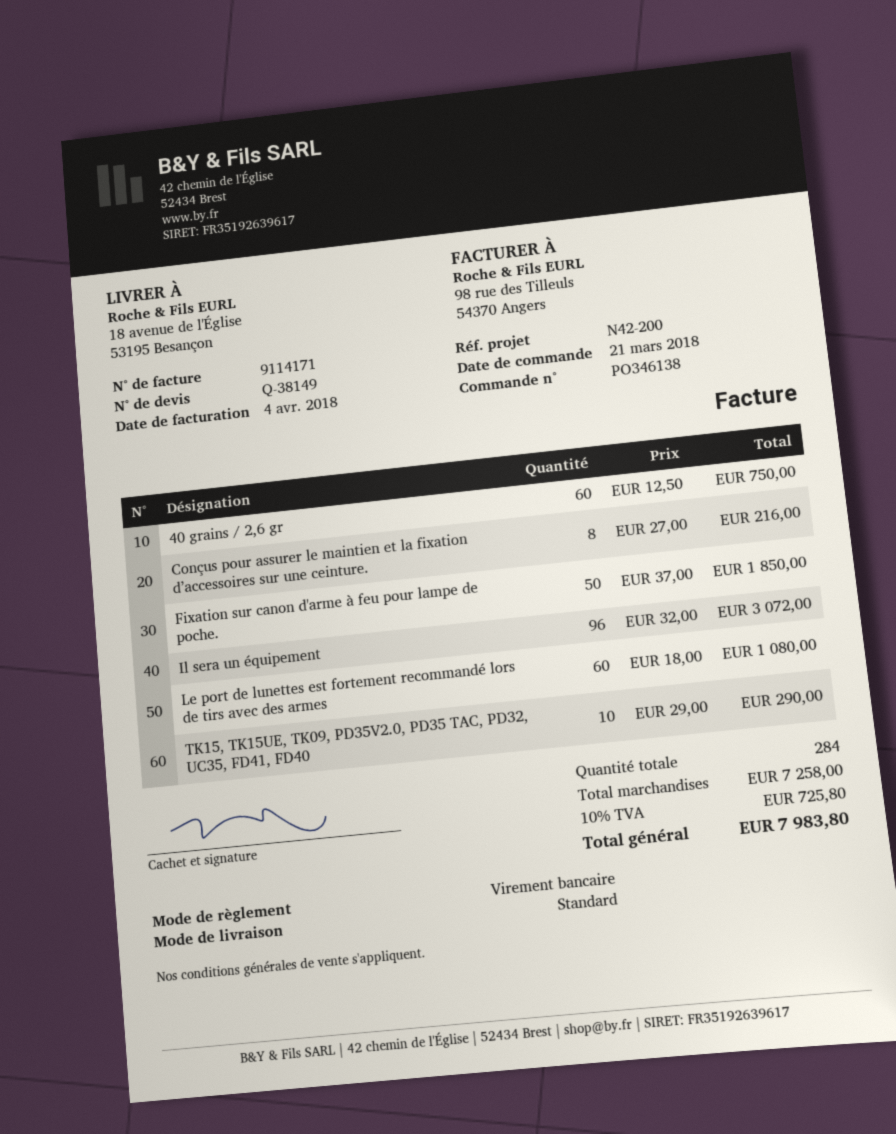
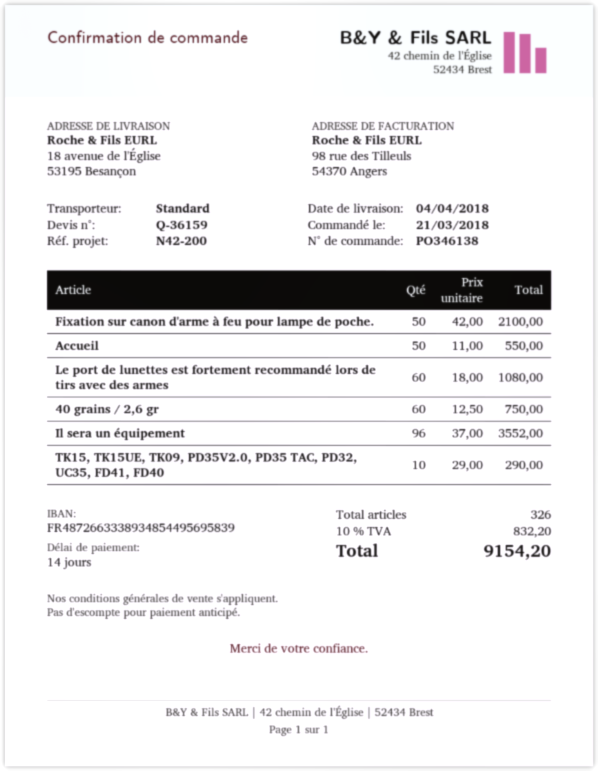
quote number: Q-38149 -> Q-36159
Conçus pour assurer le maintien et la fixation d’accessoires sur une ceinture.: 8 x 27.00 = 216.00 -> none
Fixation sur canon d'arme à feu pour lampe de poche.: 50 x 37.00 = 1850.00 -> 50 x 42.00 = 2100.00
Il sera un équipement: 96 x 32.00 = 3072.00 -> 96 x 37.00 = 3552.00
Accueil: none -> 50 x 11.00 = 550.00
total quantity: 284 -> 326
tax: 10% = 725.80 -> 10% = 832.20
total: 7983.80 -> 9154.20

